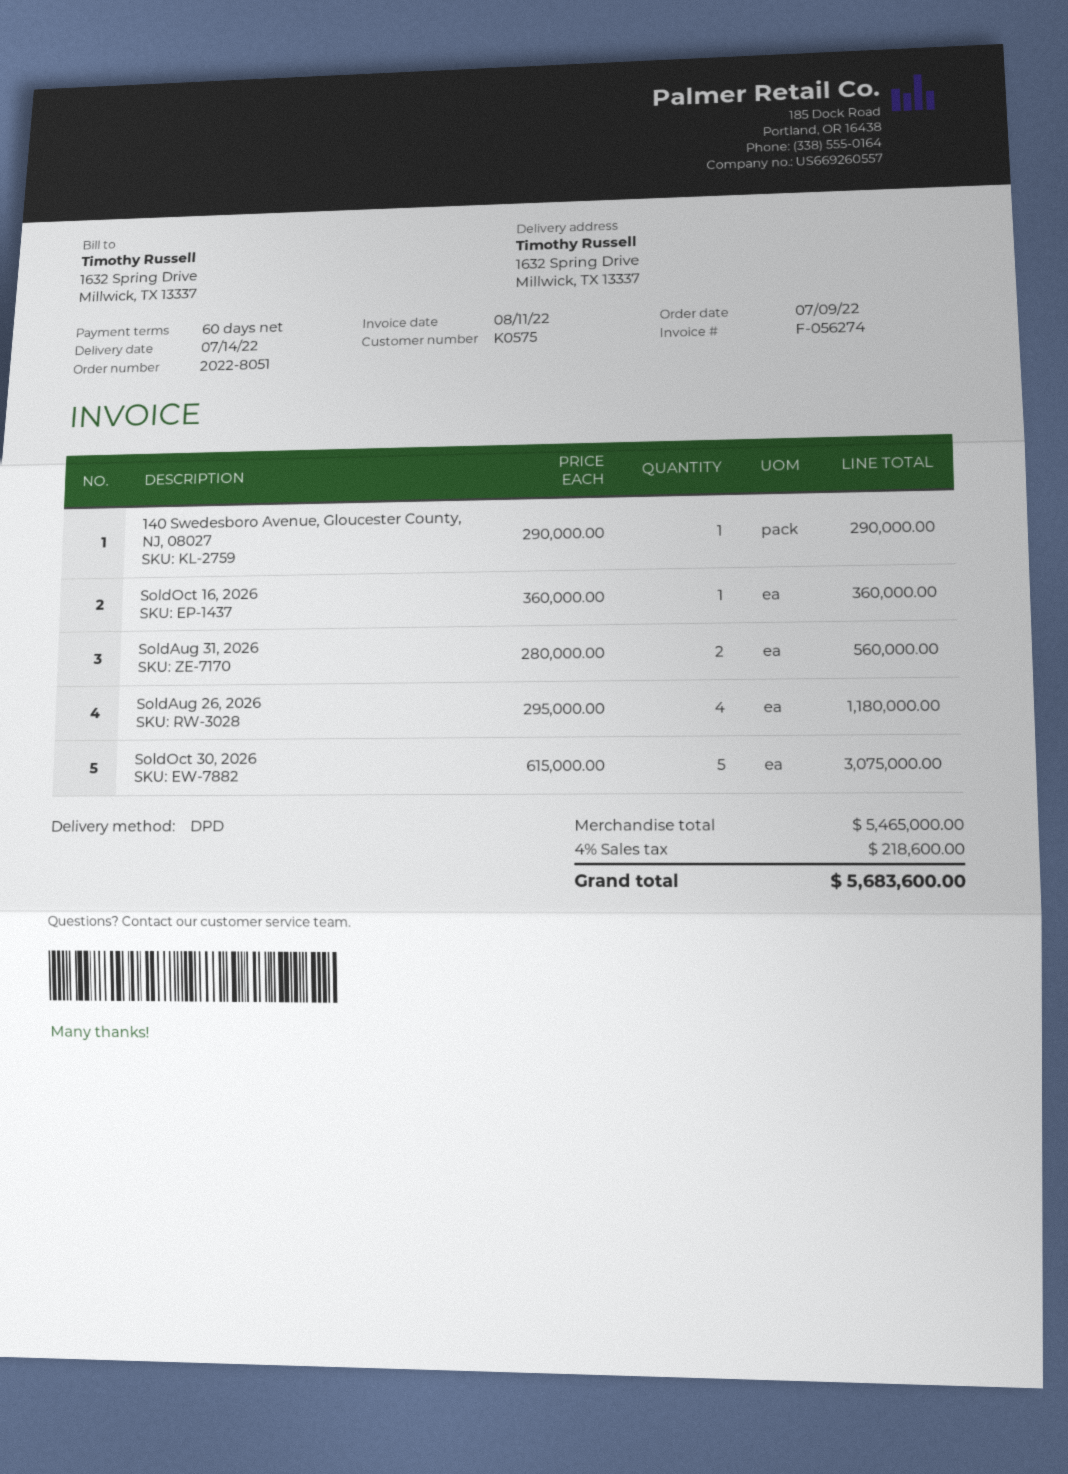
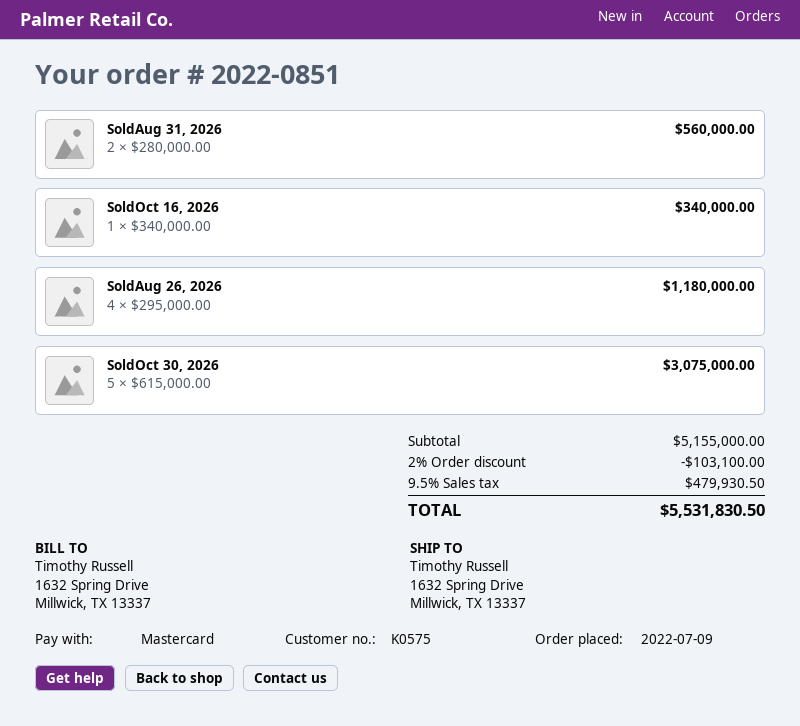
order number: 2022-8051 -> 2022-0851
140 Swedesboro Avenue, Gloucester County, NJ, 08027: 1 x 290000.00 = 290000.00 -> none
SoldOct 16, 2026: 1 x 360000.00 = 360000.00 -> 1 x 340000.00 = 340000.00
subtotal: 5465000.00 -> 5155000.00
discount: none -> 2% = 103100.00
tax: 4% = 218600.00 -> 9.5% = 479930.50
total: 5683600.00 -> 5531830.50

